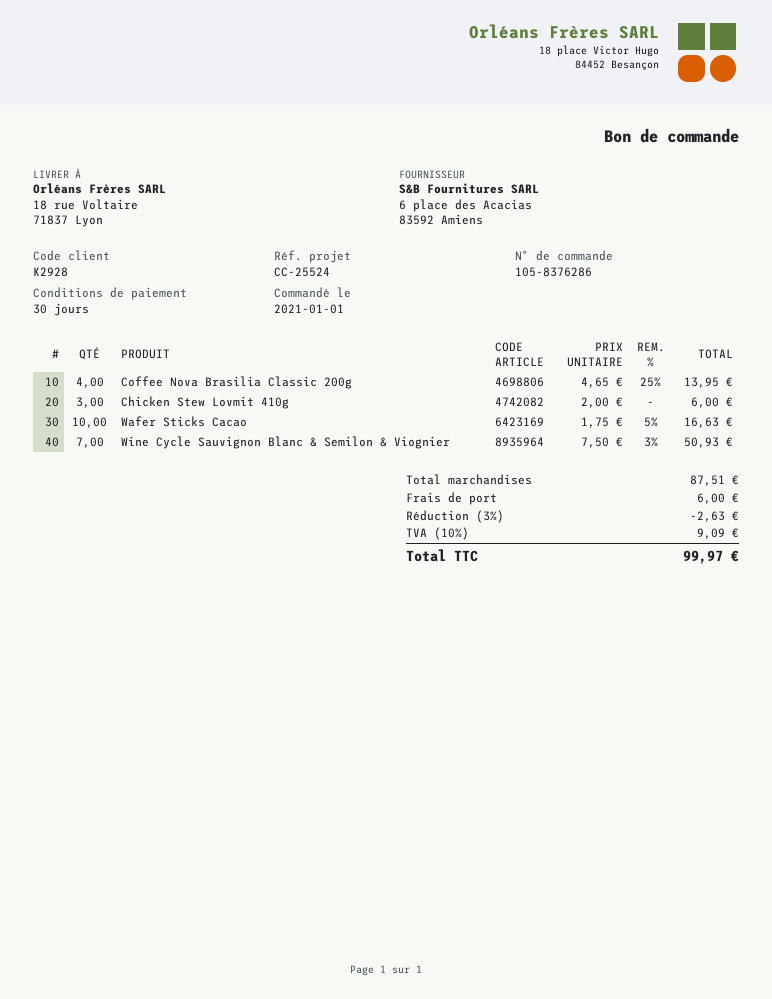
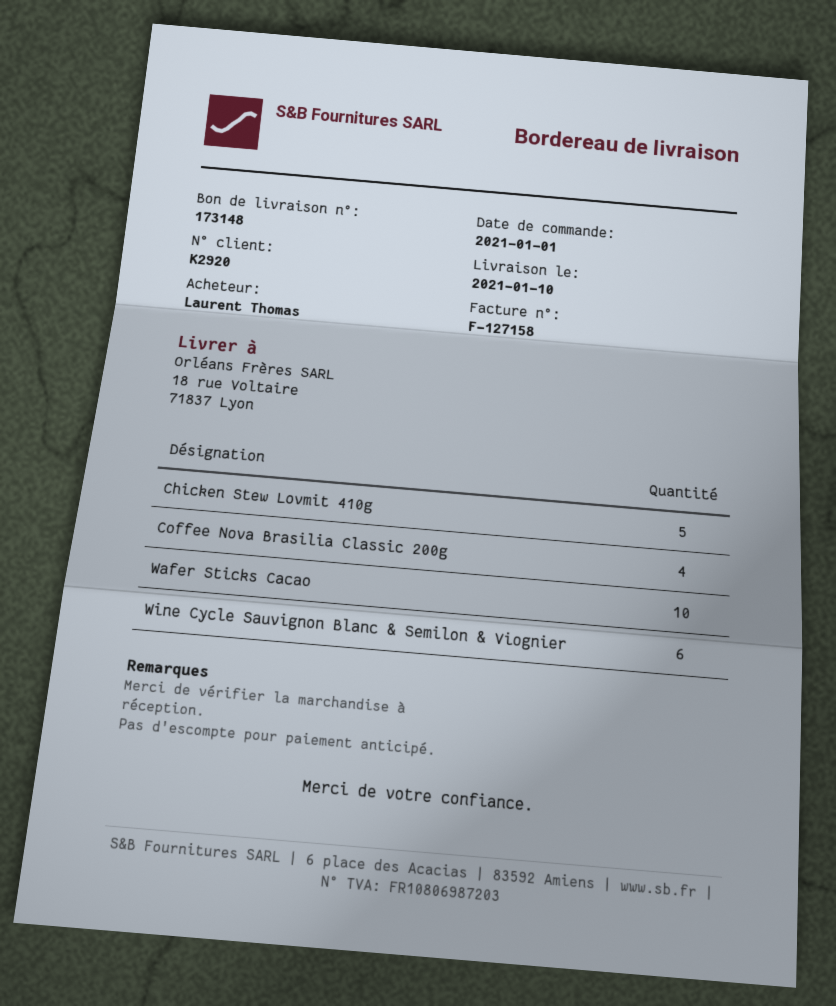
customer number: K2928 -> K2920
Chicken Stew Lovmit 410g: 3 -> 5
Wine Cycle Sauvignon Blanc & Semilon & Viognier: 7 -> 6

